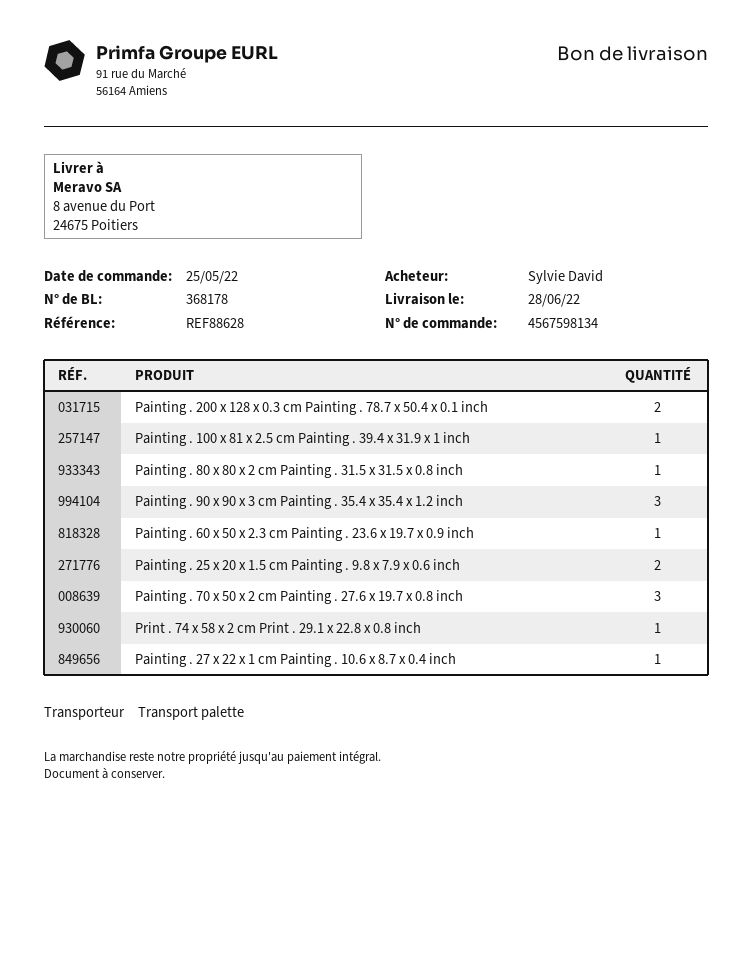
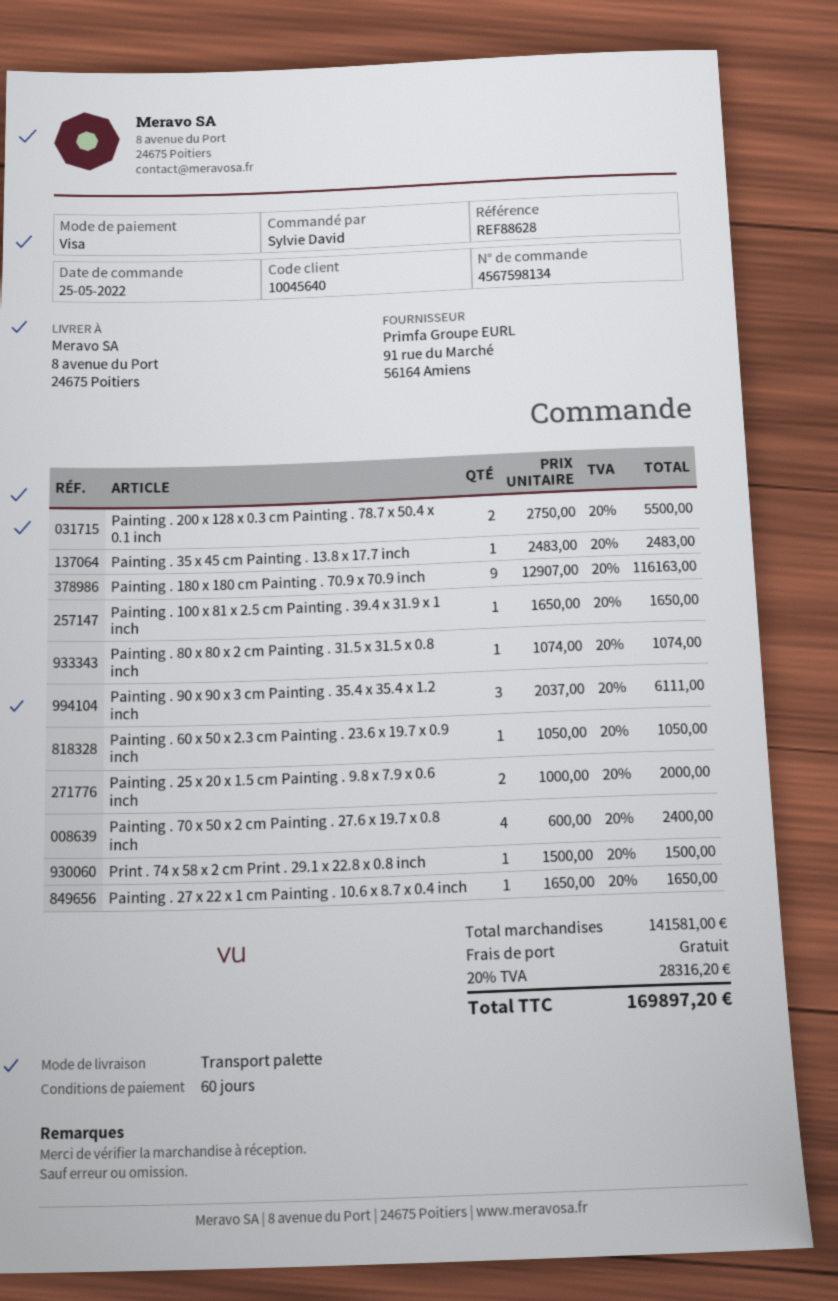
Painting . 70 x 50 x 2 cm Painting . 27.6 x 19.7 x 0.8 inch: 3 -> 4
Painting . 35 x 45 cm Painting . 13.8 x 17.7 inch: none -> 1
Painting . 180 x 180 cm Painting . 70.9 x 70.9 inch: none -> 9

